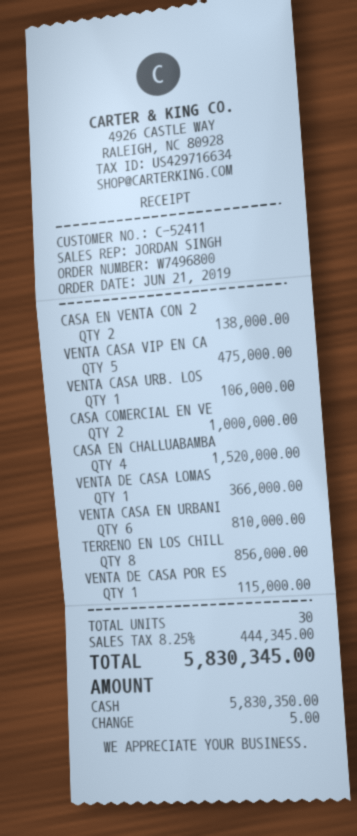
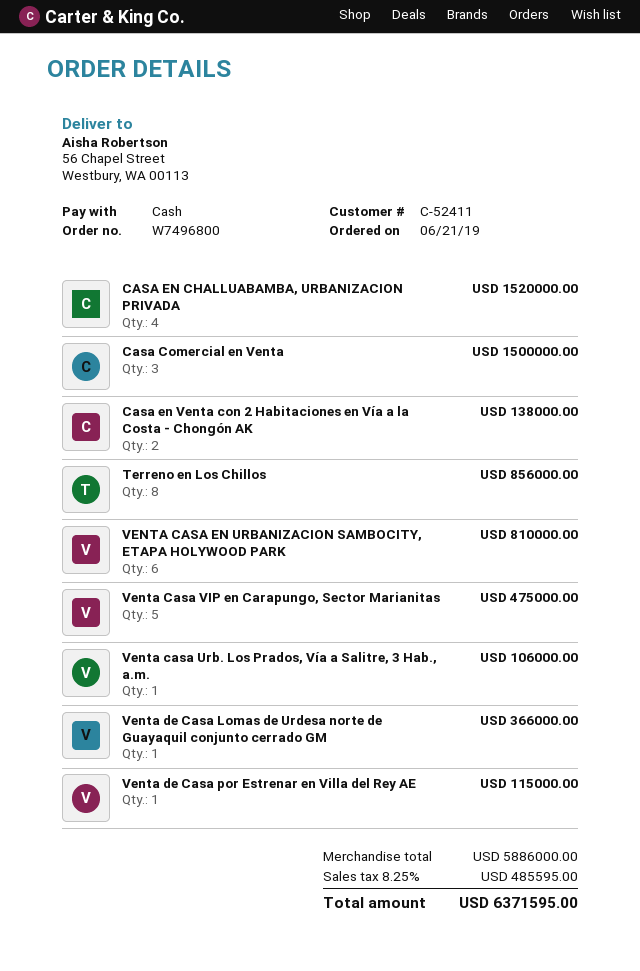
CASA COMERCIAL EN VE: 2 for 1000000.00 -> 3 for 1500000.00
tax: 8.25% = 444345.00 -> 8.25% = 485595.00
total: 5830345.00 -> 6371595.00

